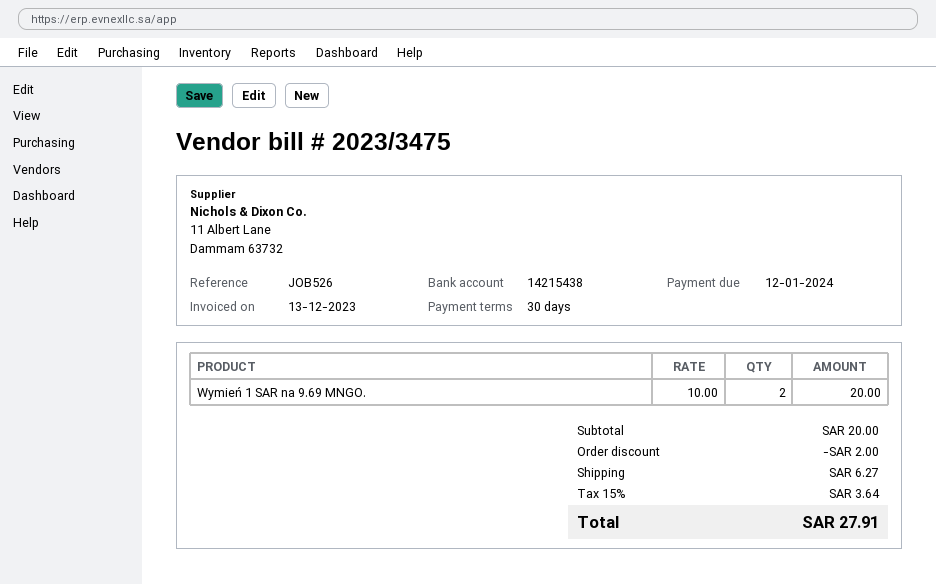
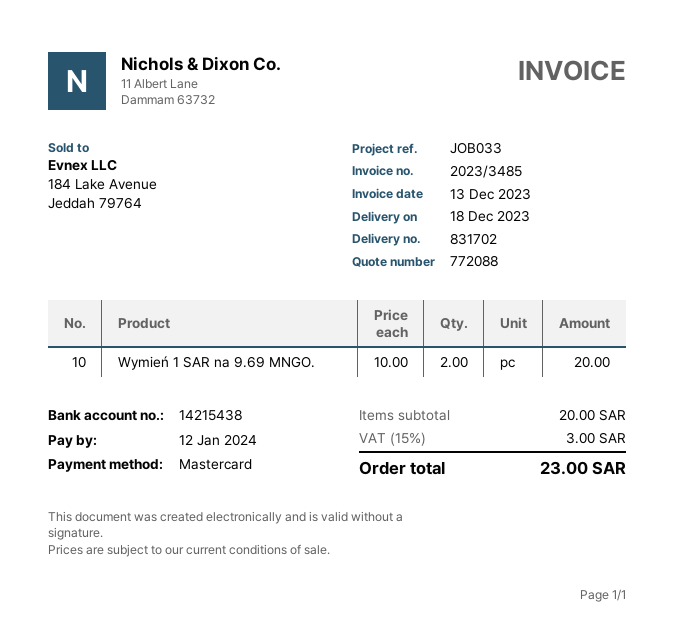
invoice number: 2023/3475 -> 2023/3485
reference: JOB526 -> JOB033
discount: 2.00 -> none
shipping: 6.27 -> none
tax: 15% = 3.64 -> 15% = 3.00
total: 27.91 -> 23.00

